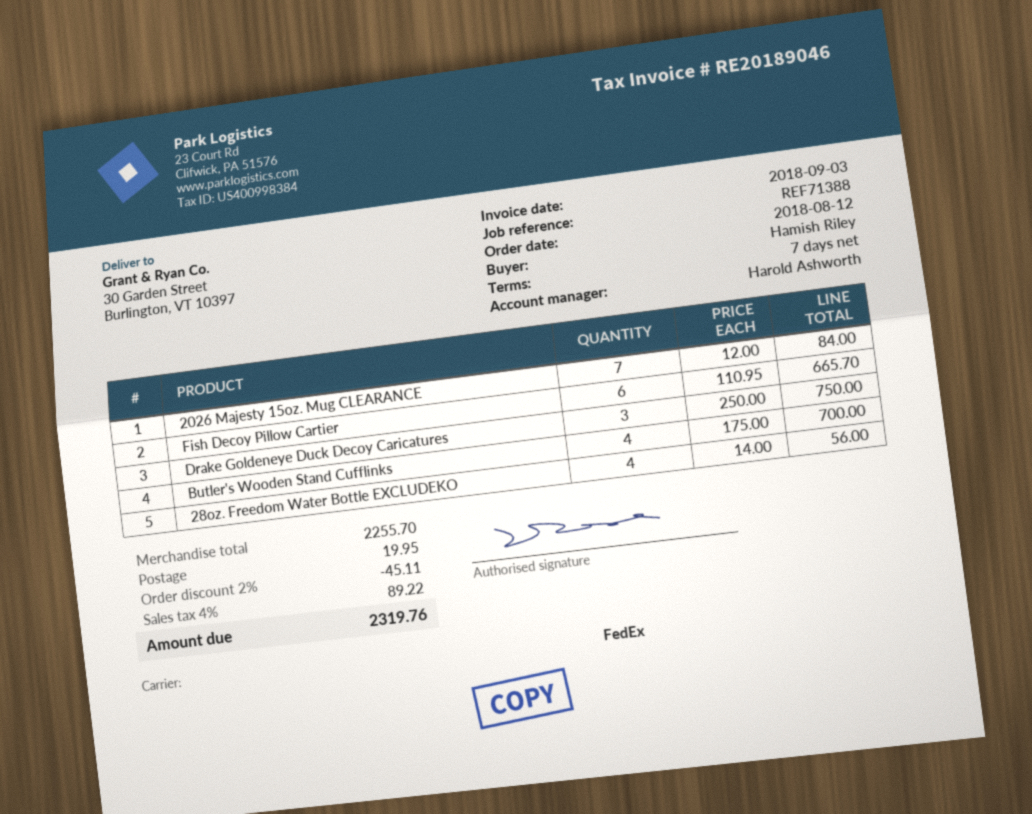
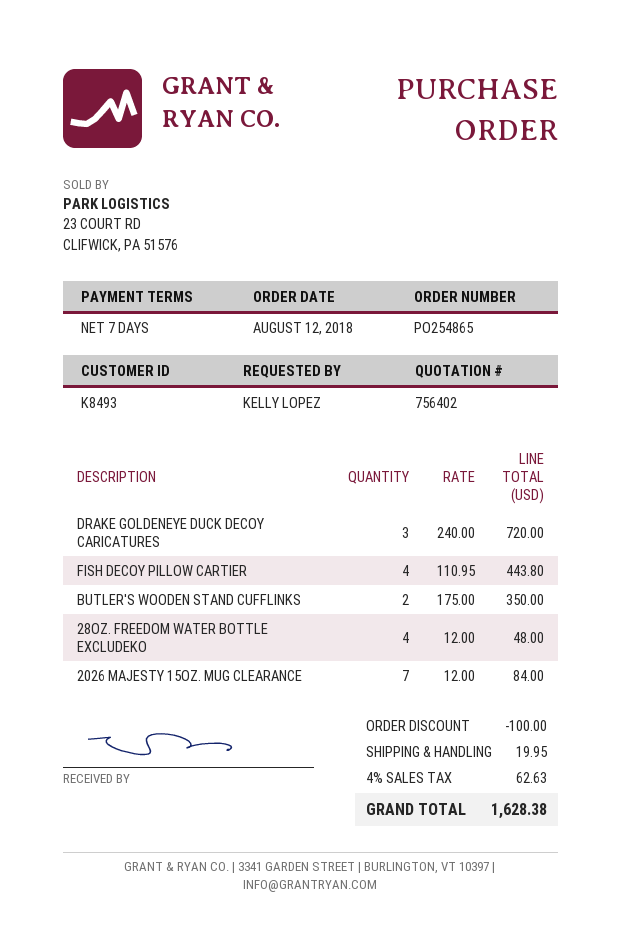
ordered by: Hamish Riley -> KELLY LOPEZ
Fish Decoy Pillow Cartier: 6 x 110.95 = 665.70 -> 4 x 110.95 = 443.80
Drake Goldeneye Duck Decoy Caricatures: 3 x 250.00 = 750.00 -> 3 x 240.00 = 720.00
Butler's Wooden Stand Cufflinks: 4 x 175.00 = 700.00 -> 2 x 175.00 = 350.00
28oz. Freedom Water Bottle EXCLUDEKO: 4 x 14.00 = 56.00 -> 4 x 12.00 = 48.00
discount: 45.11 -> 100.00
tax: 4% = 89.22 -> 4% = 62.63
total: 2319.76 -> 1628.38

